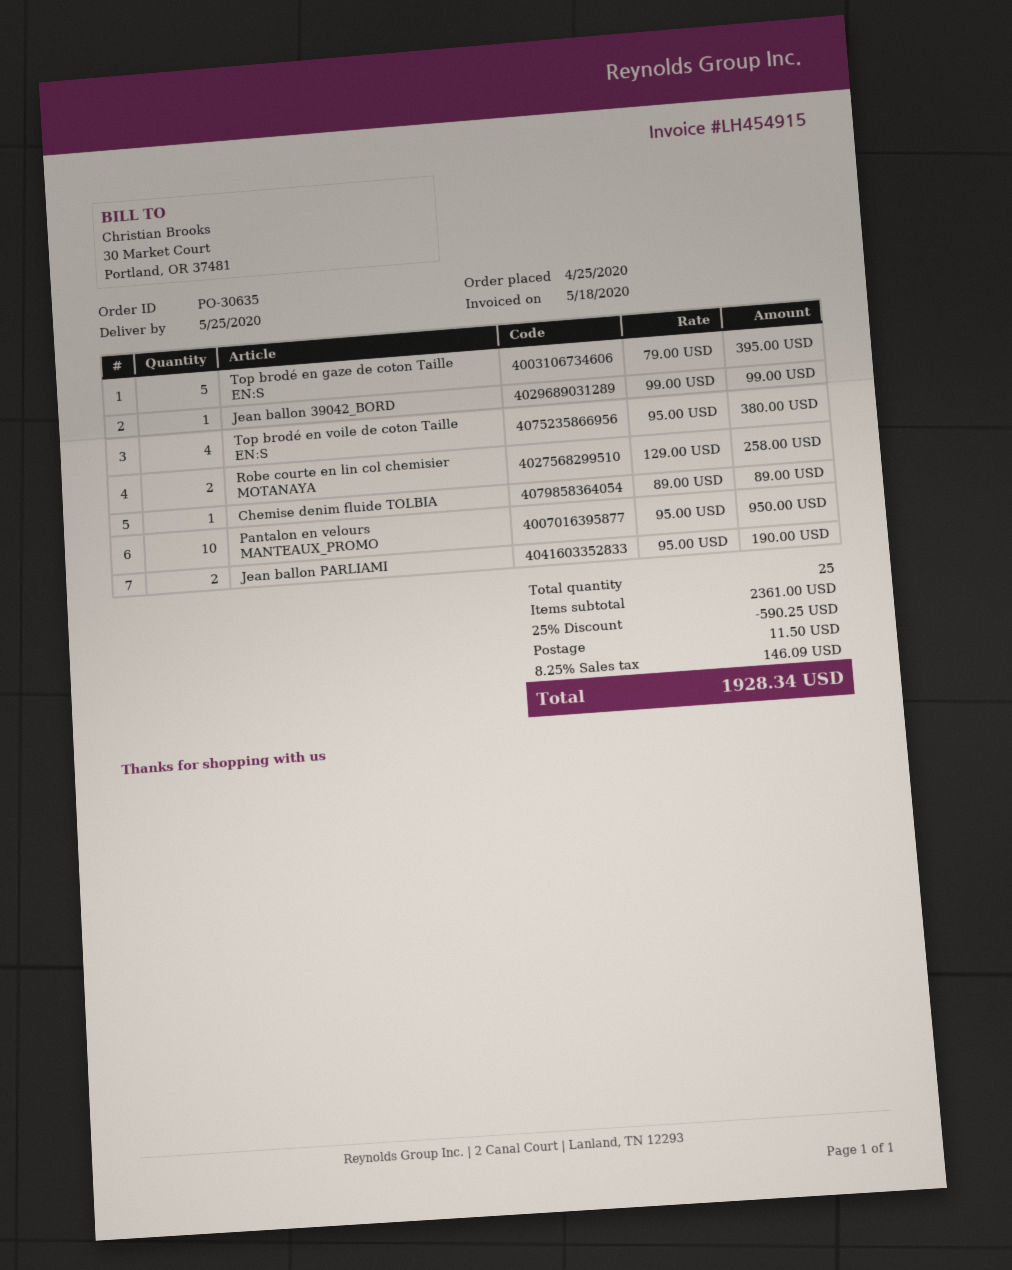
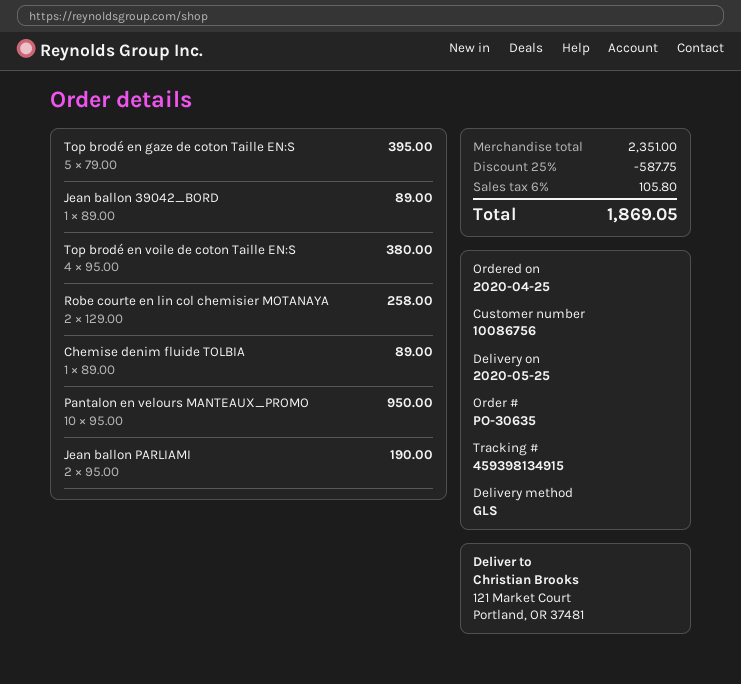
Jean ballon 39042_BORD: 1 x 99.00 = 99.00 -> 1 x 89.00 = 89.00
subtotal: 2361.00 -> 2351.00
discount: 25% = 590.25 -> 25% = 587.75
shipping: 11.50 -> none
tax: 8.25% = 146.09 -> 6% = 105.80
total: 1928.34 -> 1869.05

